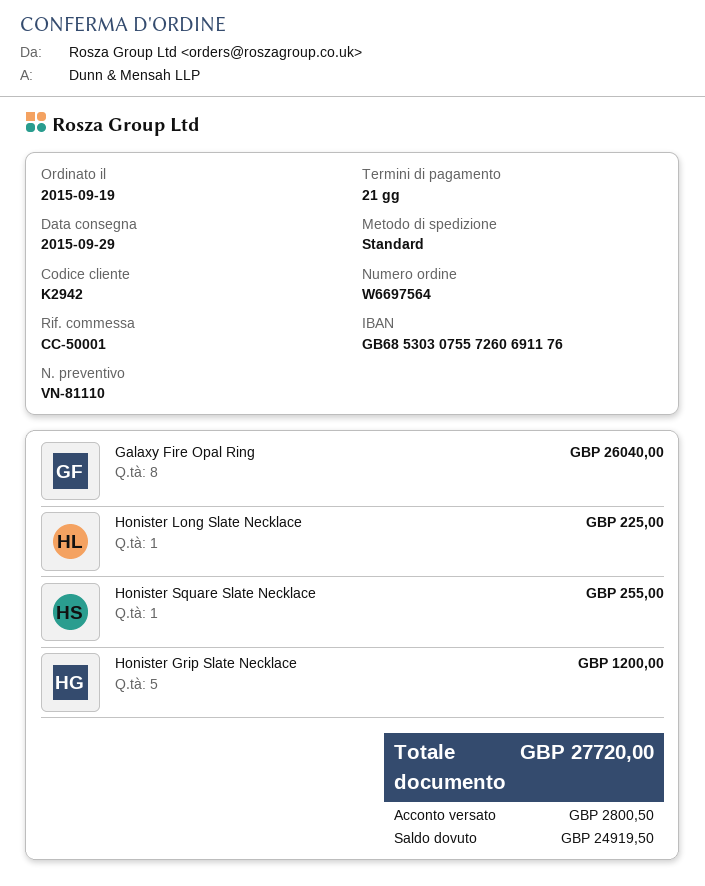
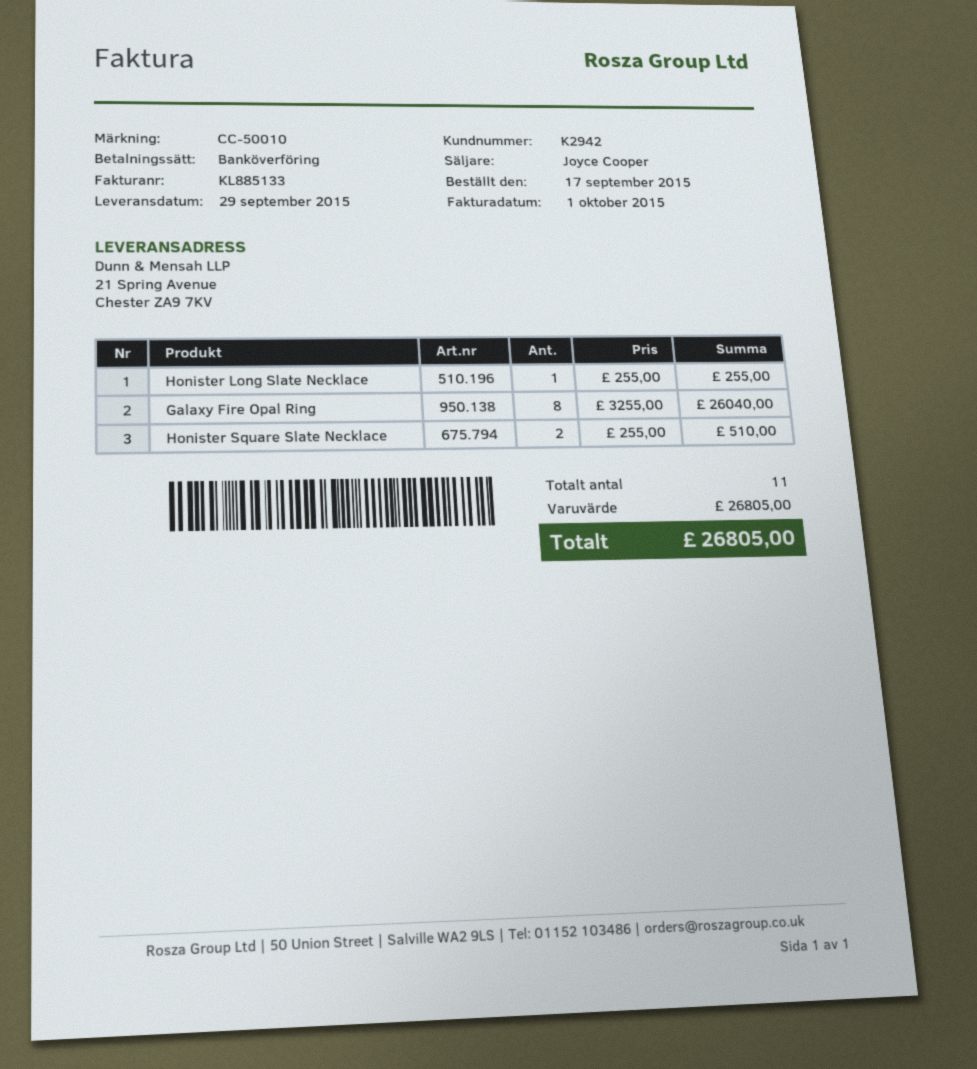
order date: 2015-09-19 -> 2015-09-17
reference: CC-50001 -> CC-50010
Honister Long Slate Necklace: 1 for 225.00 -> 1 for 255.00
Honister Square Slate Necklace: 1 for 255.00 -> 2 for 510.00
Honister Grip Slate Necklace: 5 for 1200.00 -> none
total: 27720.00 -> 26805.00

